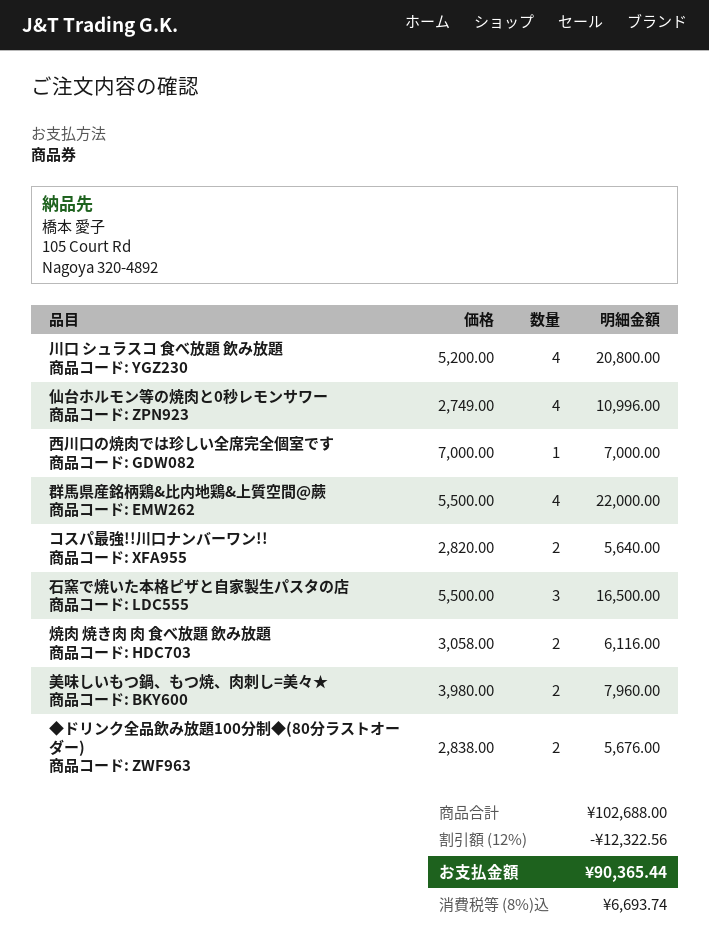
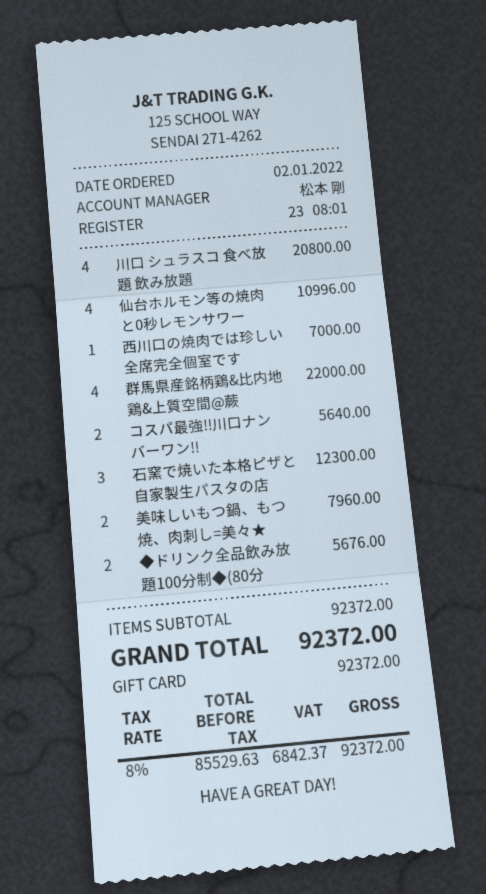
石窯で焼いた本格ピザと自家製生パスタの店: 3 for 16500.00 -> 3 for 12300.00
焼肉 焼き肉 肉 食べ放題 飲み放題: 2 for 6116.00 -> none
subtotal: 102688.00 -> 92372.00
discount: 12% = 12322.56 -> none
tax: 8% = 6693.74 -> 8% = 6842.37
total: 90365.44 -> 92372.00

